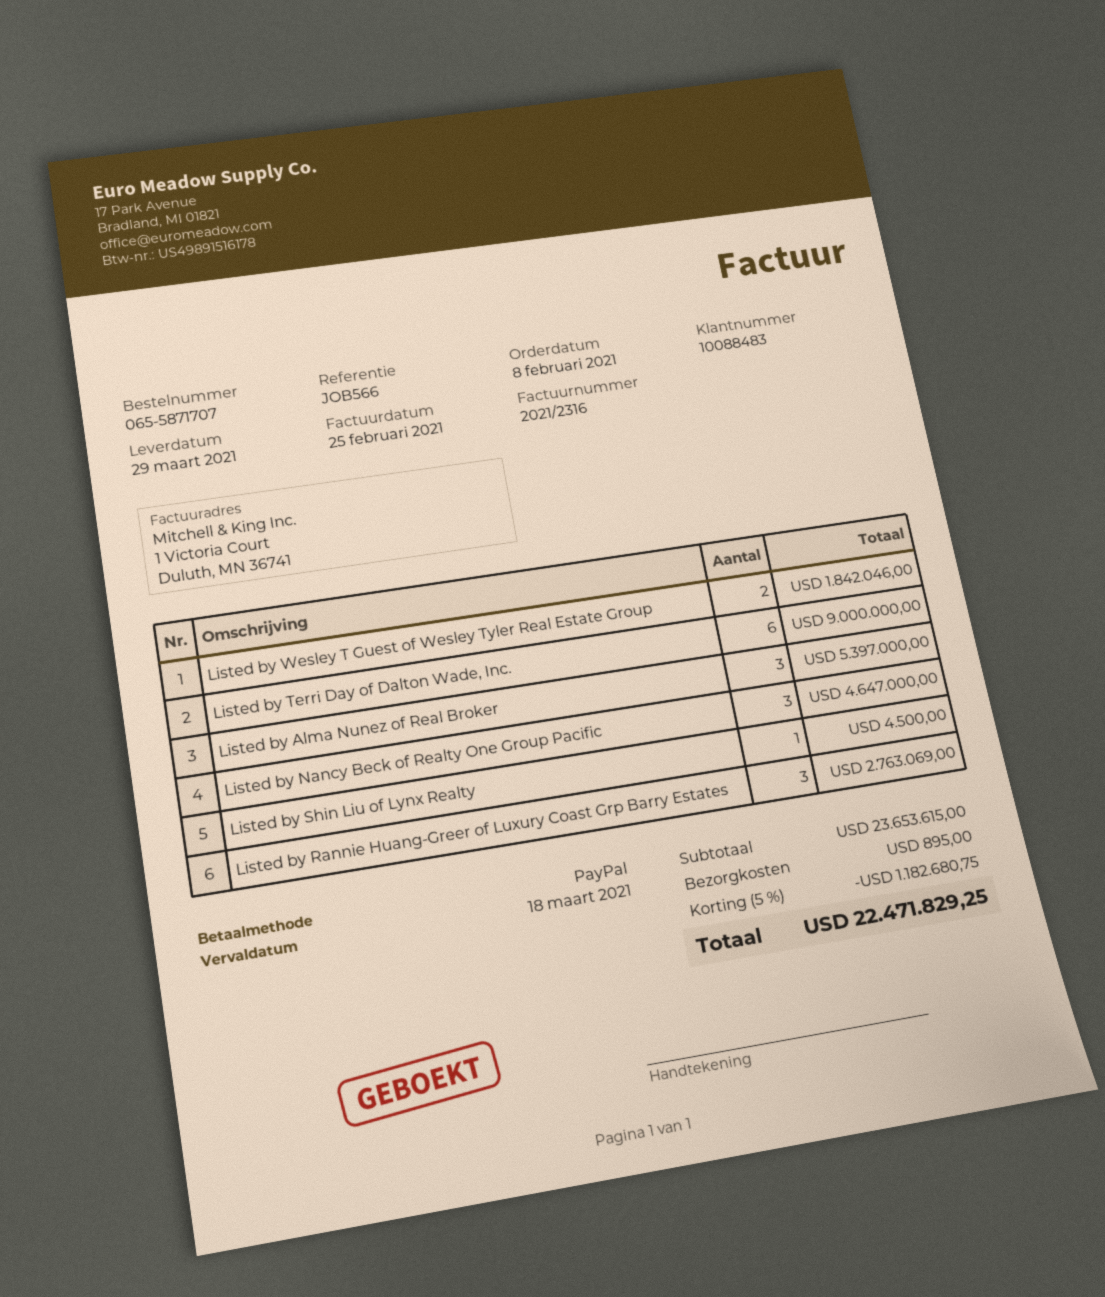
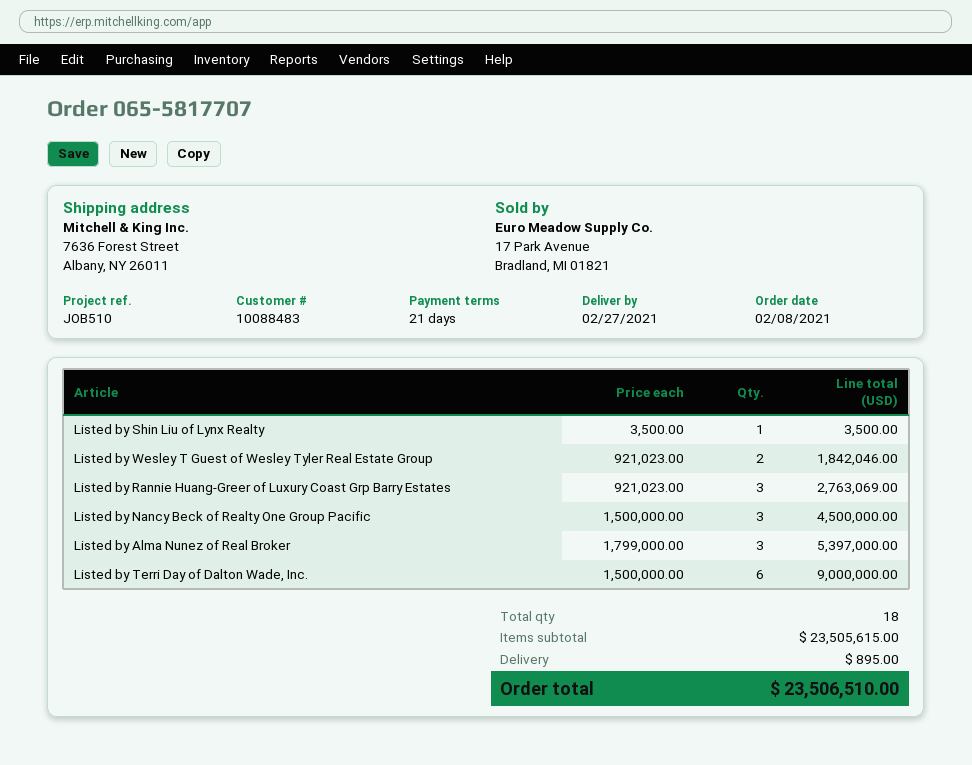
order number: 065-5871707 -> 065-5817707
delivery date: 2021-03-29 -> 2021-02-27
reference: JOB566 -> JOB510
Listed by Nancy Beck of Realty One Group Pacific: 3 for 4647000.00 -> 3 for 4500000.00
Listed by Shin Liu of Lynx Realty: 1 for 4500.00 -> 1 for 3500.00
subtotal: 23653615.00 -> 23505615.00
discount: 5% = 1182680.75 -> none
total: 22471829.25 -> 23506510.00

